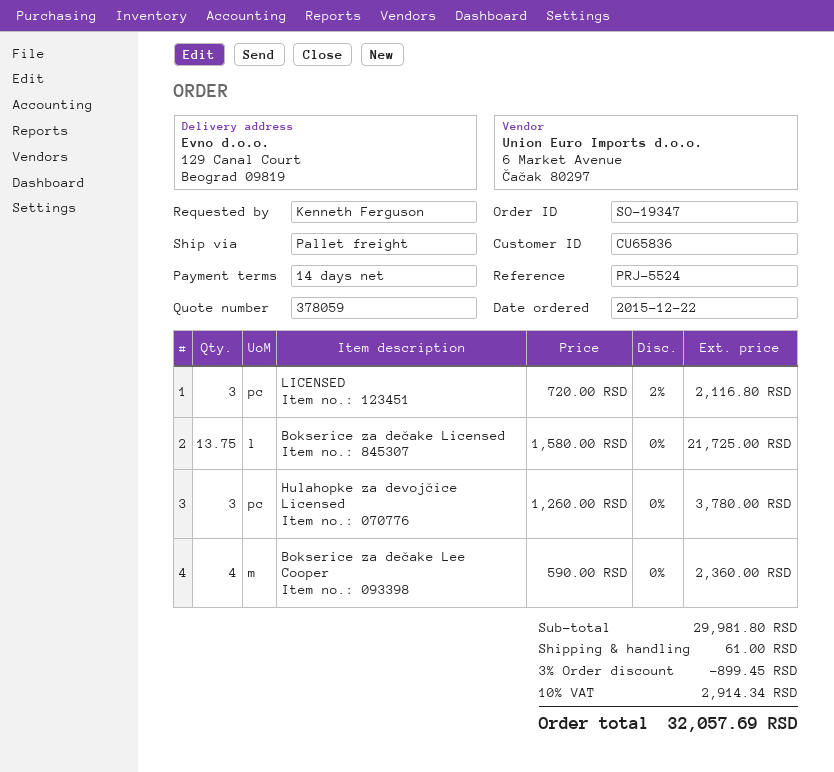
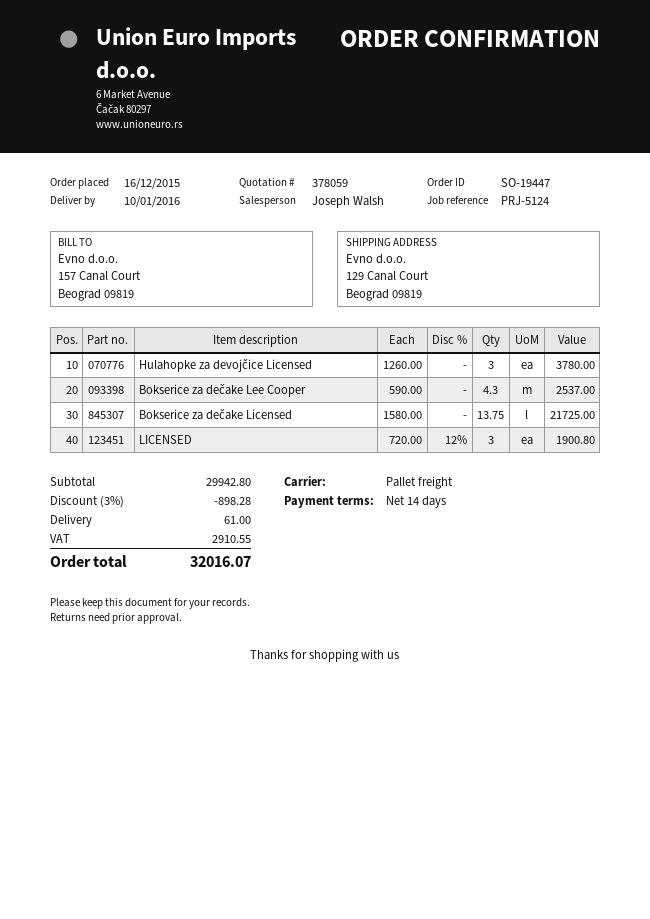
order number: SO-19347 -> SO-19447
order date: 2015-12-22 -> 2015-12-16
reference: PRJ-5524 -> PRJ-5124
LICENSED: 3 x 720.00 - 2% = 2116.80 -> 3 x 720.00 - 12% = 1900.80
Bokserice za dečake Lee Cooper: 4 x 590.00 = 2360.00 -> 4.3 x 590.00 = 2537.00
subtotal: 29981.80 -> 29942.80
discount: 3% = 899.45 -> 3% = 898.28
tax: 2914.34 -> 2910.55
total: 32057.69 -> 32016.07

